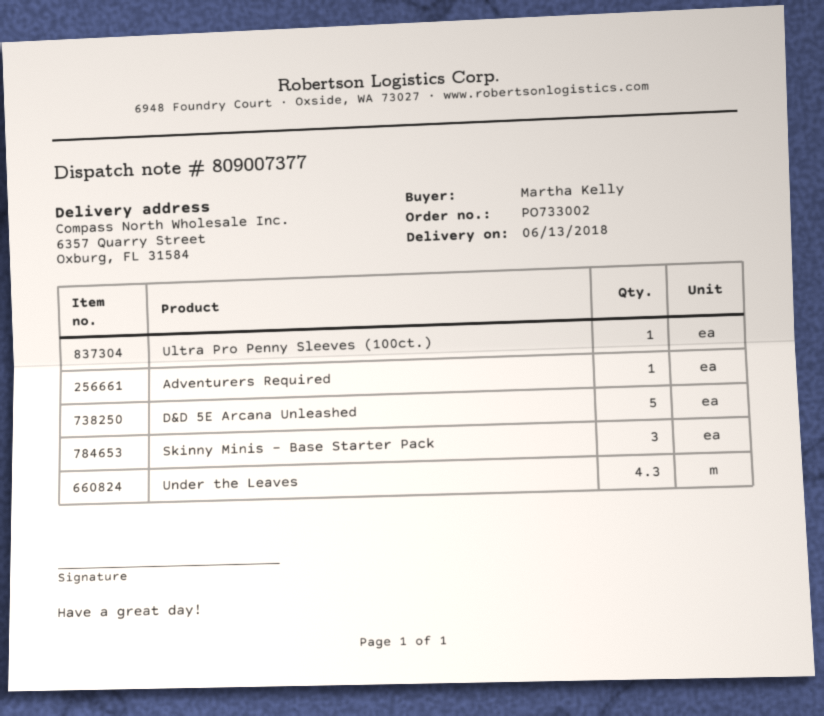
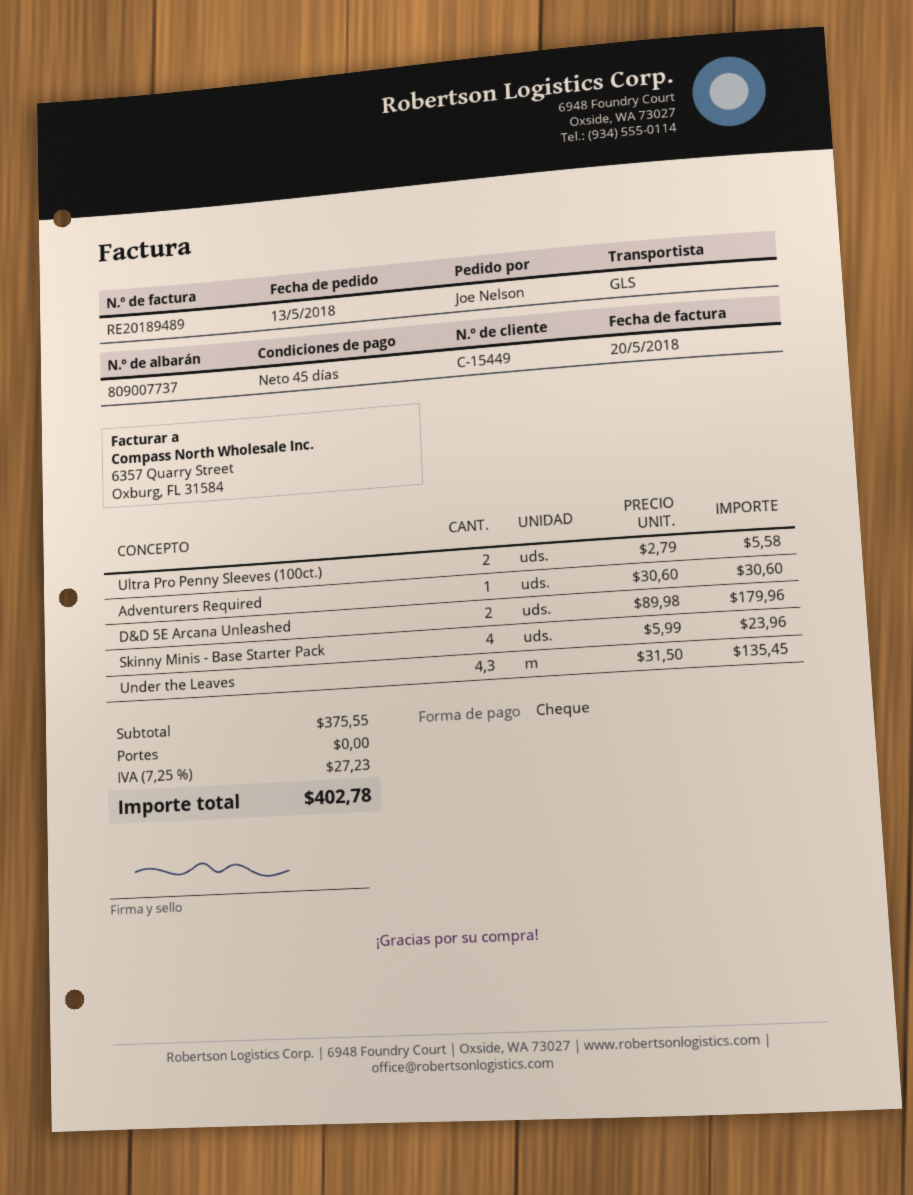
delivery note number: 809007377 -> 809007737
ordered by: Martha Kelly -> Joe Nelson
Ultra Pro Penny Sleeves (100ct.): 1 -> 2
D&D 5E Arcana Unleashed: 5 -> 2
Skinny Minis - Base Starter Pack: 3 -> 4

